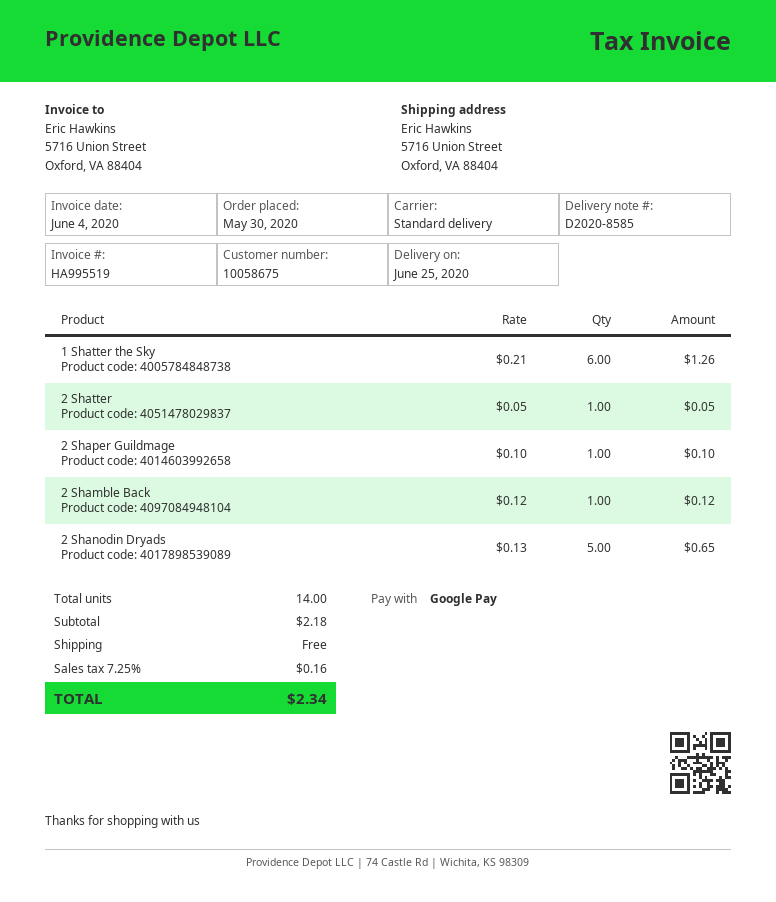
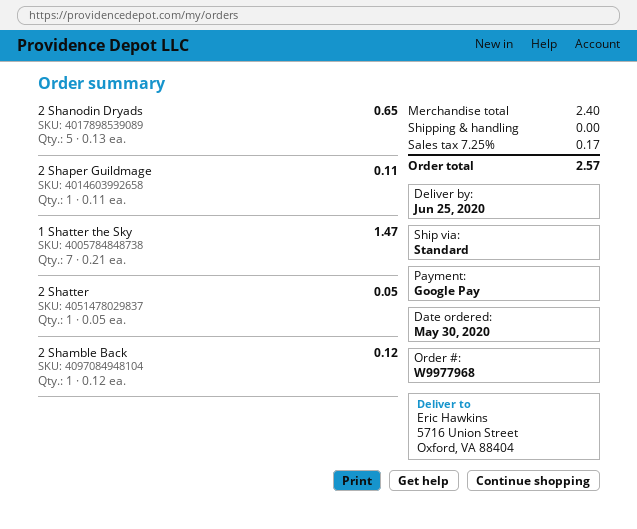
1 Shatter the Sky: 6 x 0.21 = 1.26 -> 7 x 0.21 = 1.47
2 Shaper Guildmage: 1 x 0.10 = 0.10 -> 1 x 0.11 = 0.11
subtotal: 2.18 -> 2.40
tax: 7.25% = 0.16 -> 7.25% = 0.17
total: 2.34 -> 2.57

